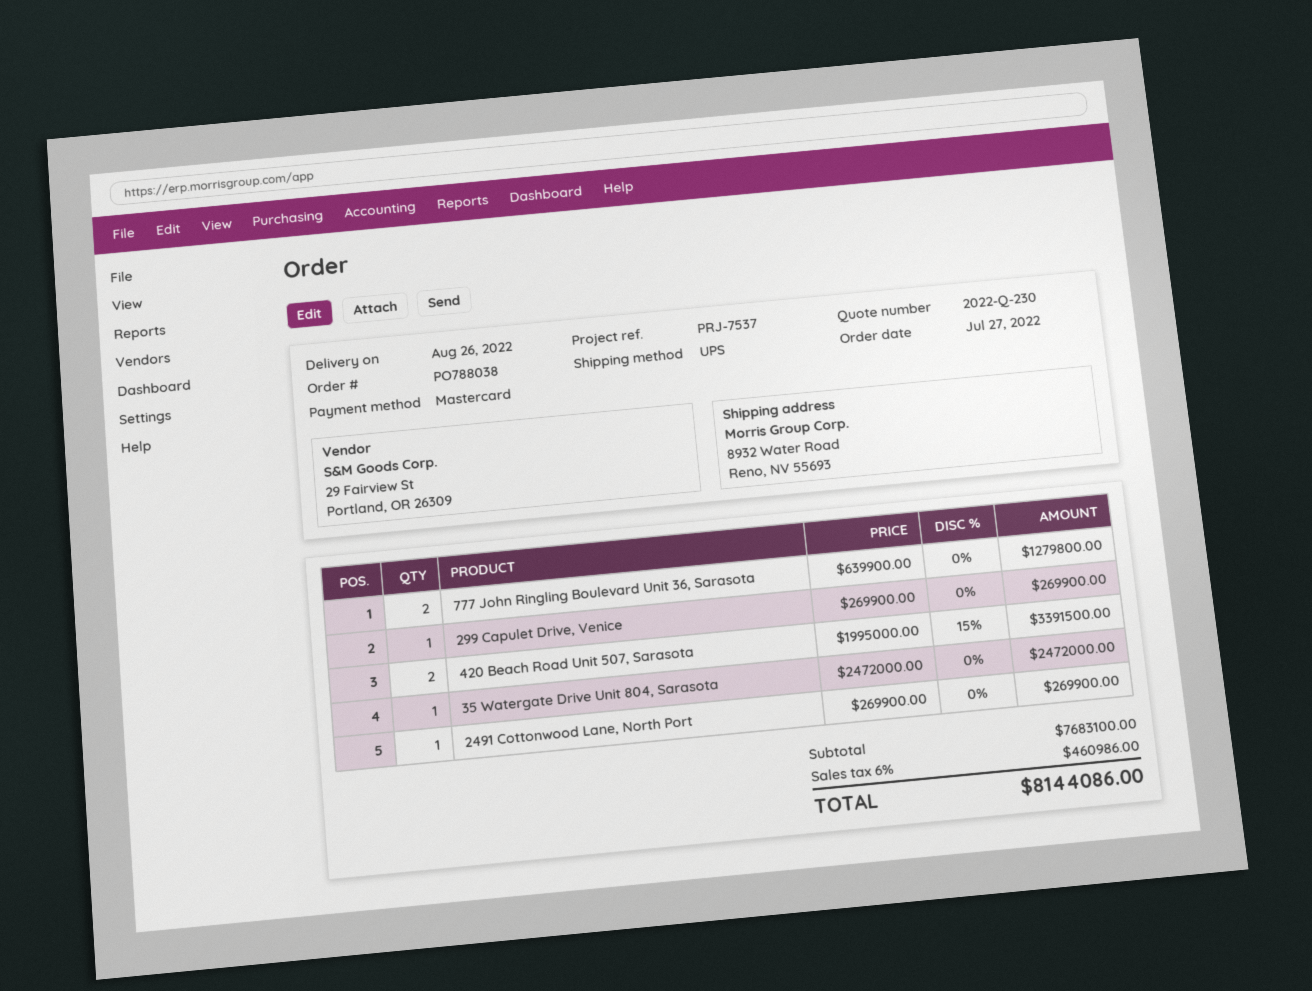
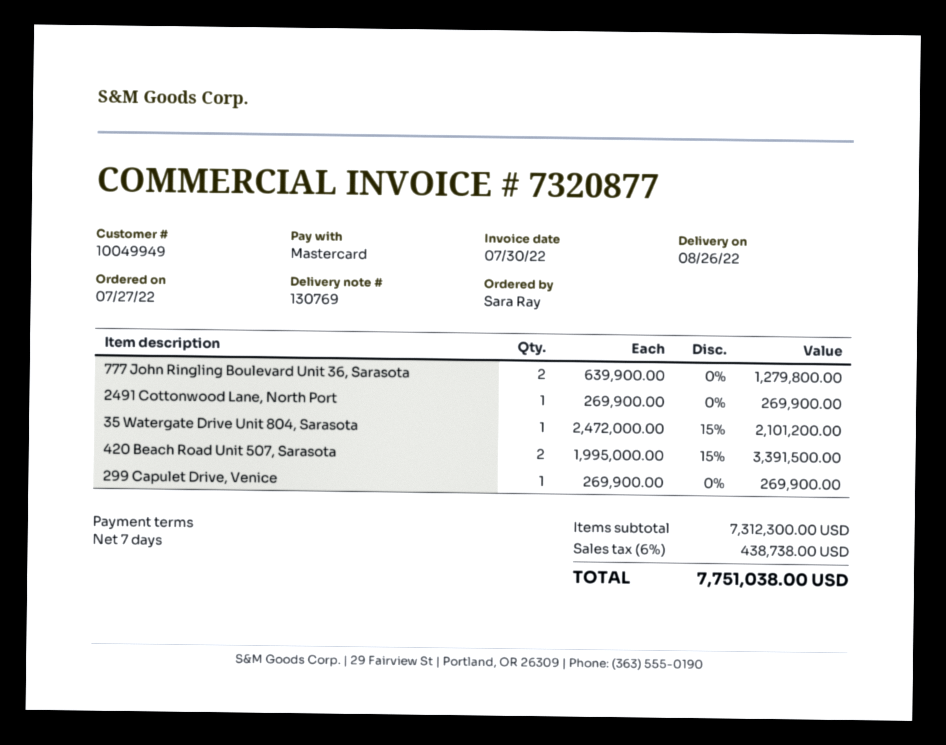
35 Watergate Drive Unit 804, Sarasota: 1 x 2472000.00 = 2472000.00 -> 1 x 2472000.00 - 15% = 2101200.00
subtotal: 7683100.00 -> 7312300.00
tax: 6% = 460986.00 -> 6% = 438738.00
total: 8144086.00 -> 7751038.00

